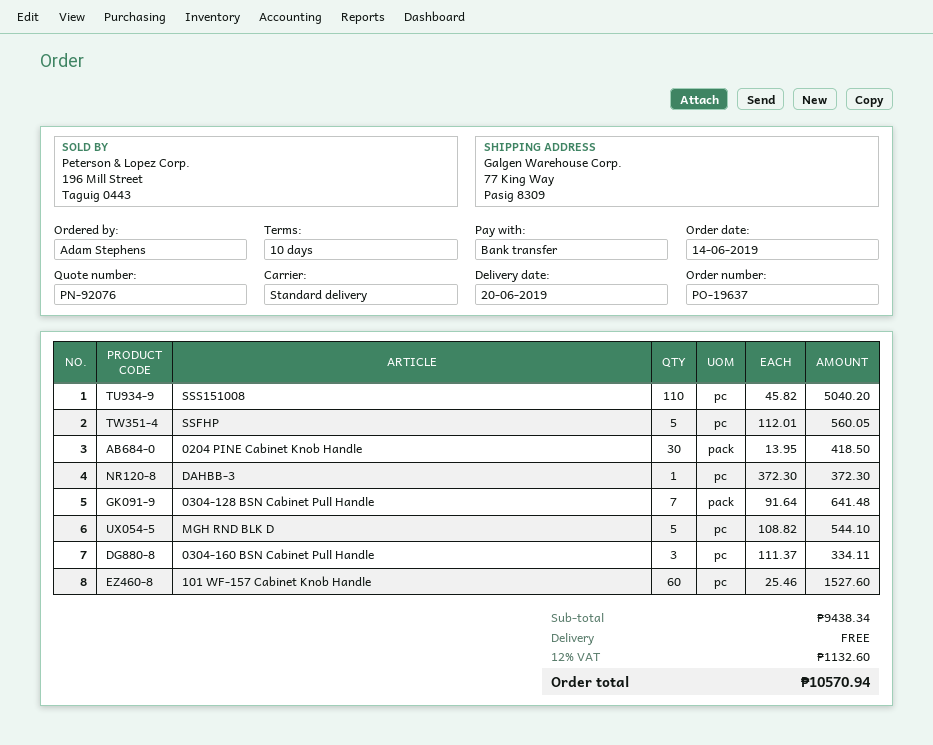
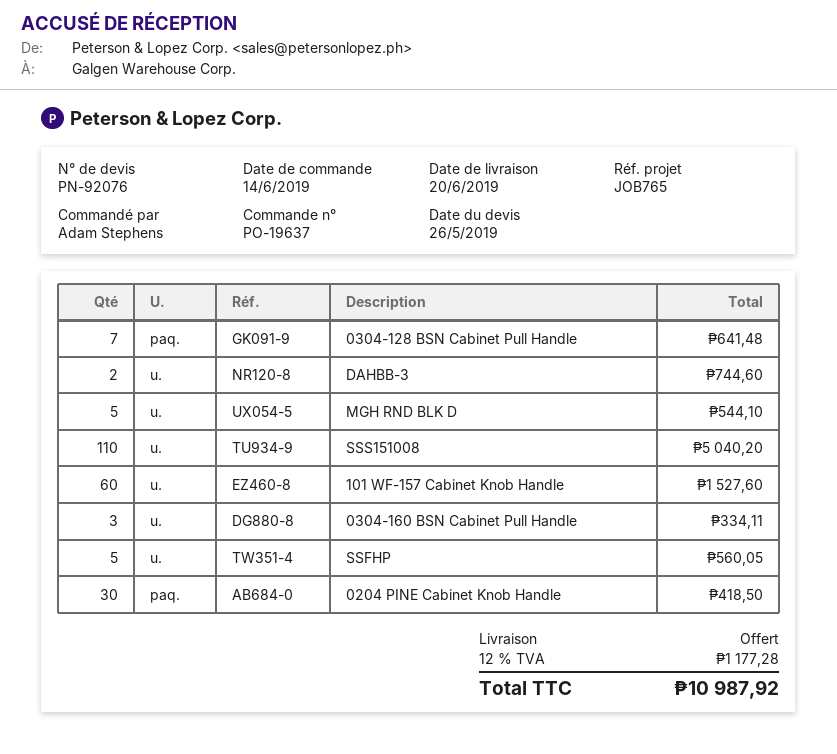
DAHBB-3: 1 for 372.30 -> 2 for 744.60
tax: 12% = 1132.60 -> 12% = 1177.28
total: 10570.94 -> 10987.92

